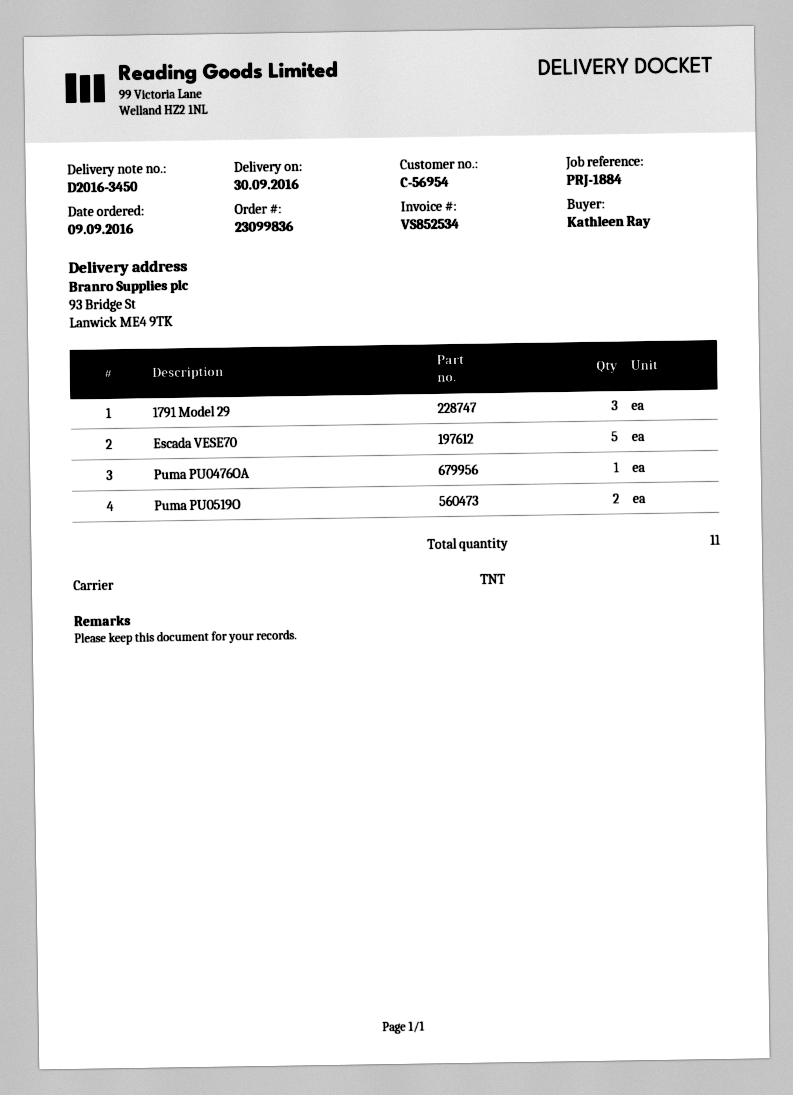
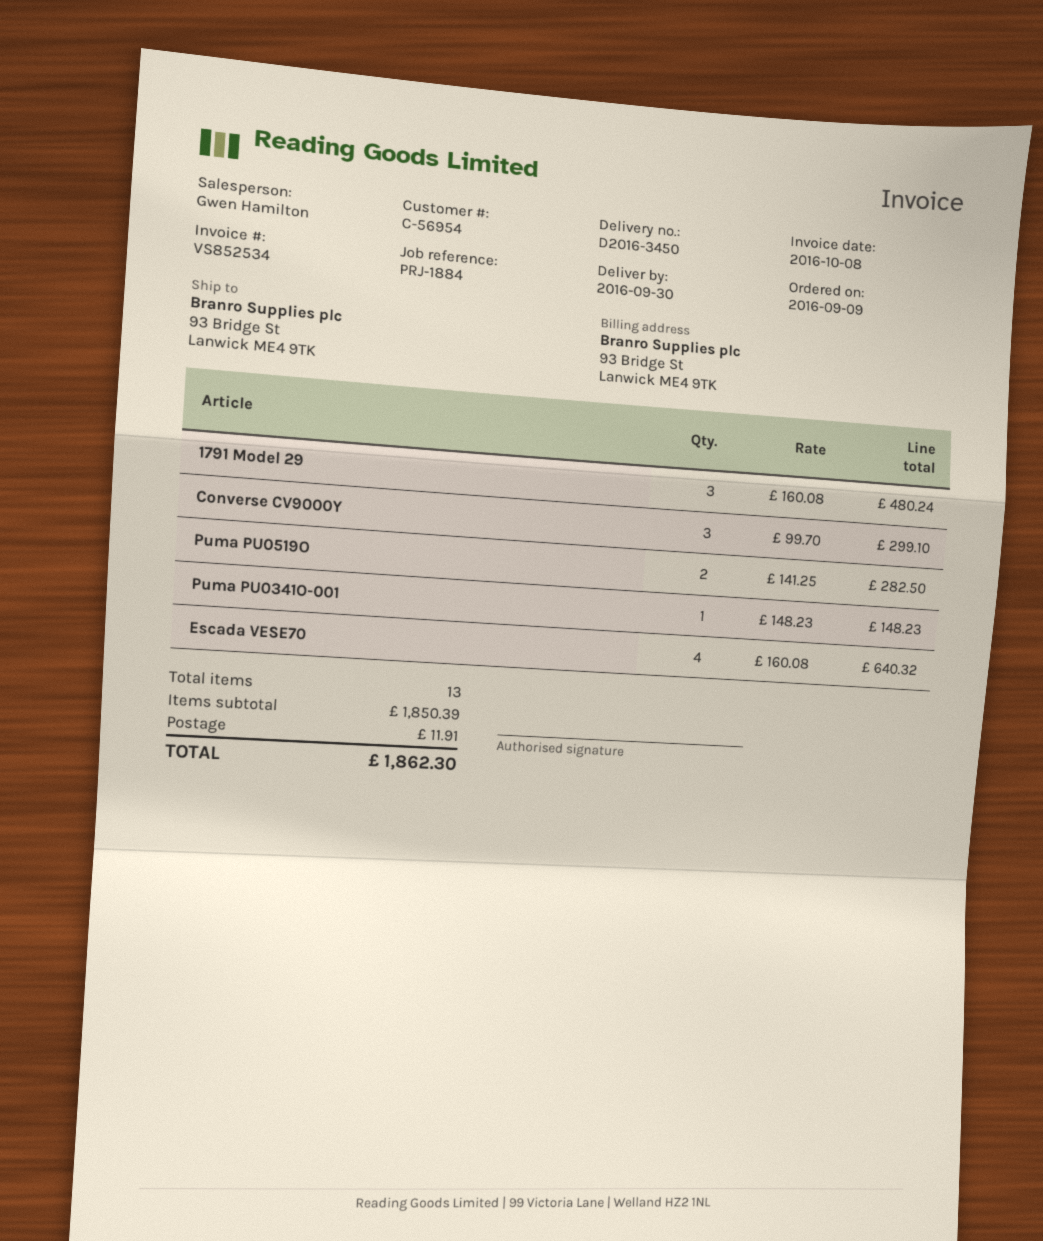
Escada VESE70: 5 -> 4
Puma PU0476OA: 1 -> none
Converse CV9000Y: none -> 3
Puma PU0341O-001: none -> 1
total quantity: 11 -> 13

